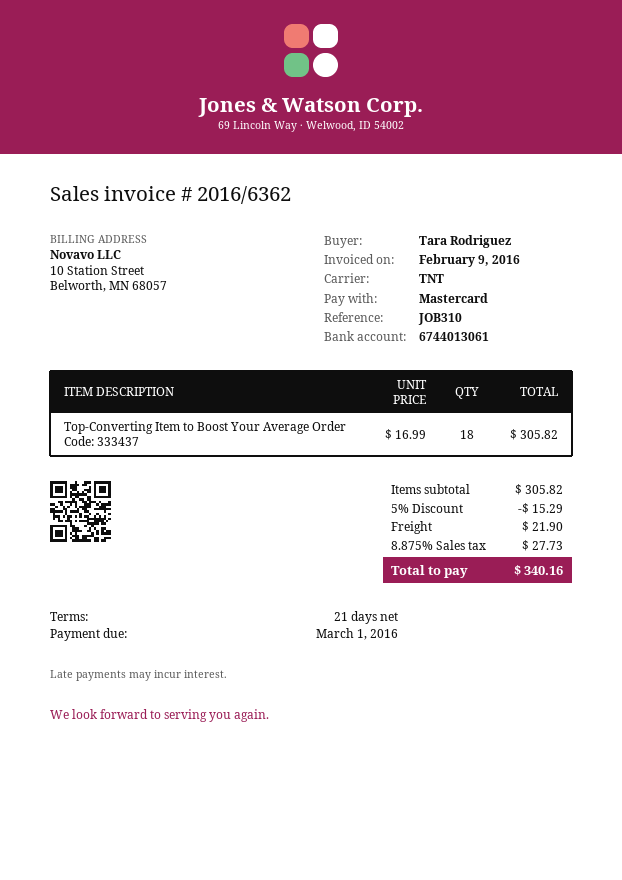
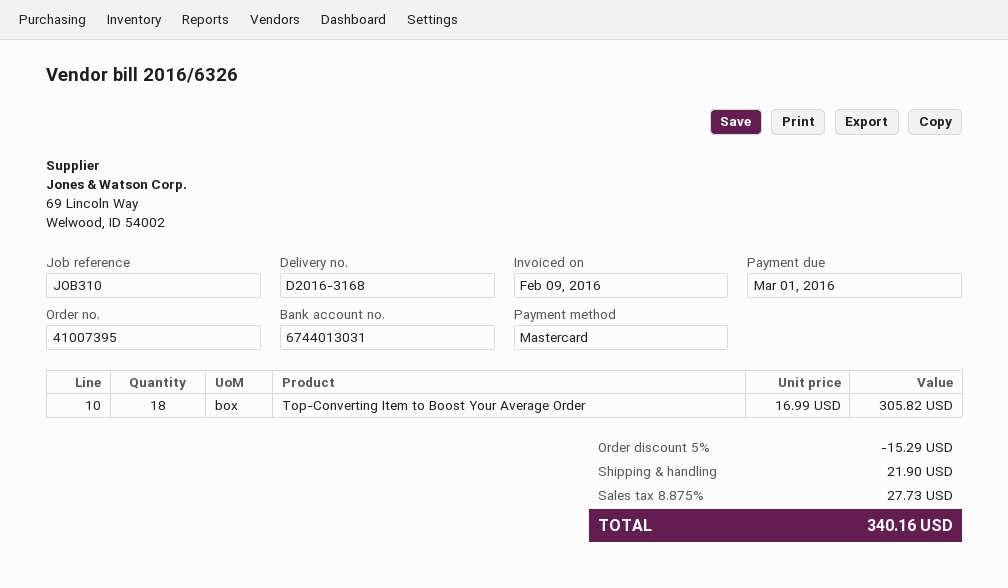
invoice number: 2016/6362 -> 2016/6326
bank account: 6744013061 -> 6744013031

